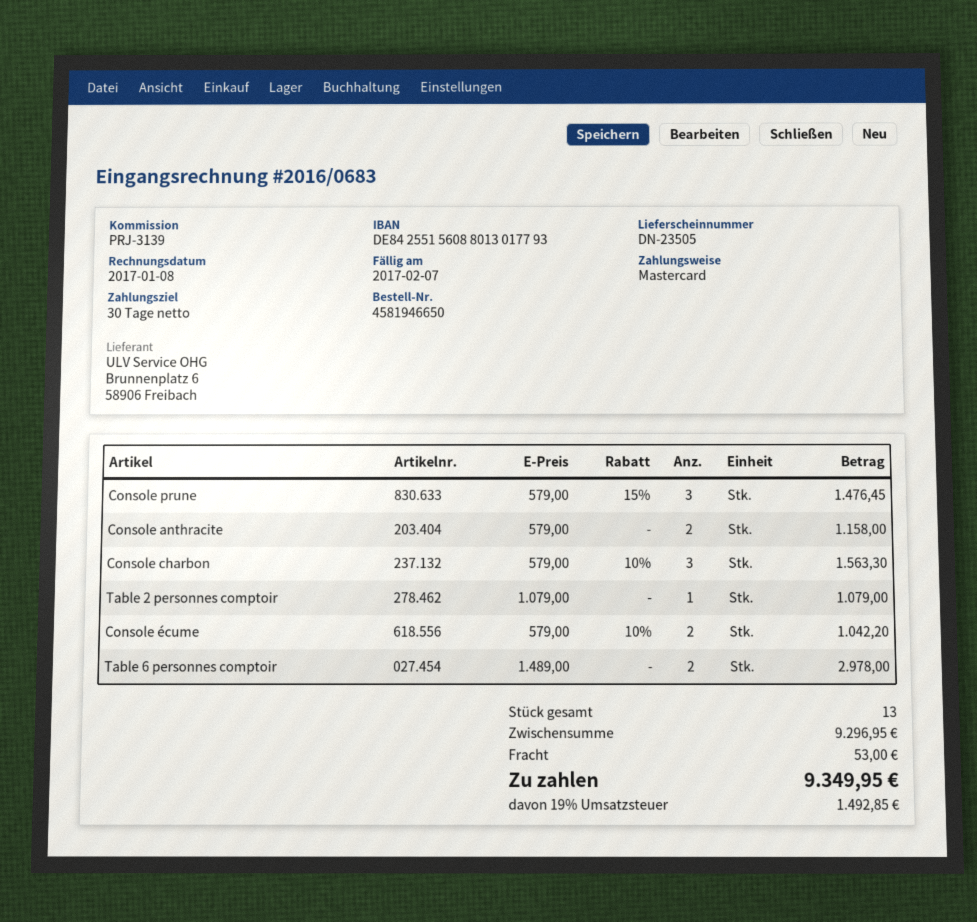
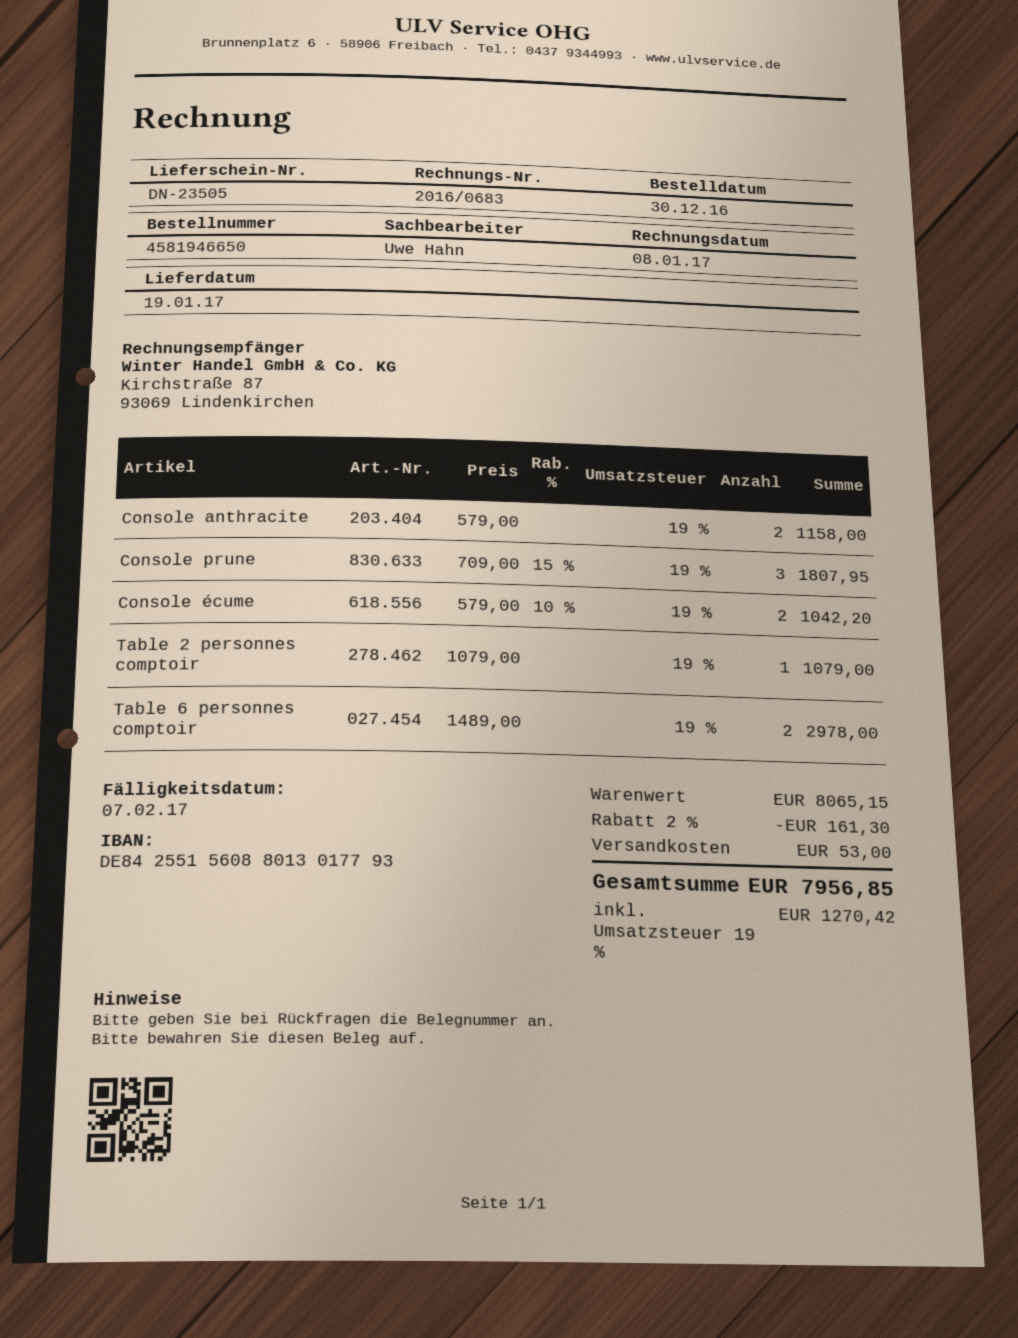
Console prune: 3 x 579.00 - 15% = 1476.45 -> 3 x 709.00 - 15% = 1807.95
Console charbon: 3 x 579.00 - 10% = 1563.30 -> none
subtotal: 9296.95 -> 8065.15
discount: none -> 2% = 161.30
tax: 19% = 1492.85 -> 19% = 1270.42
total: 9349.95 -> 7956.85

